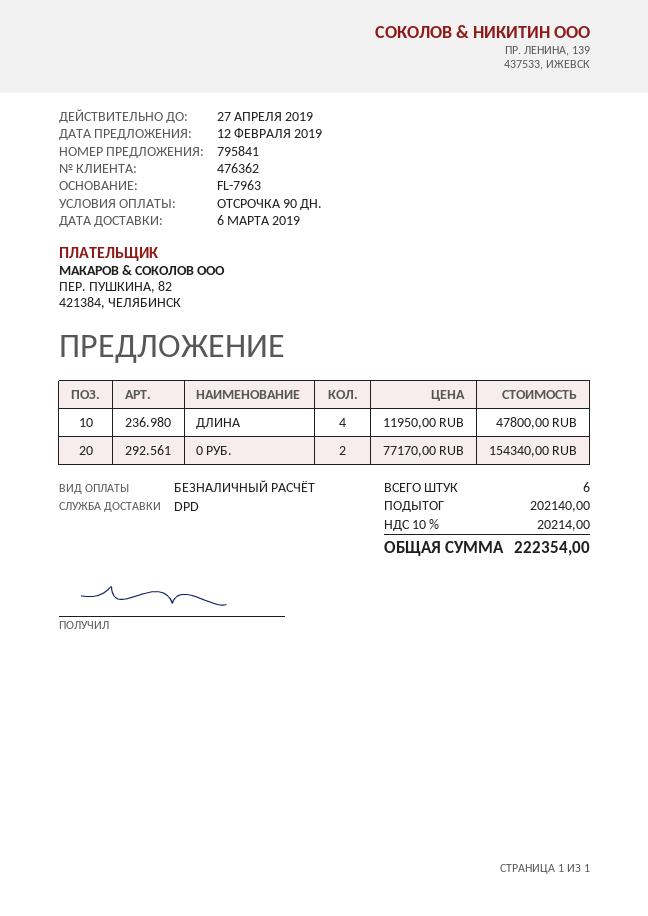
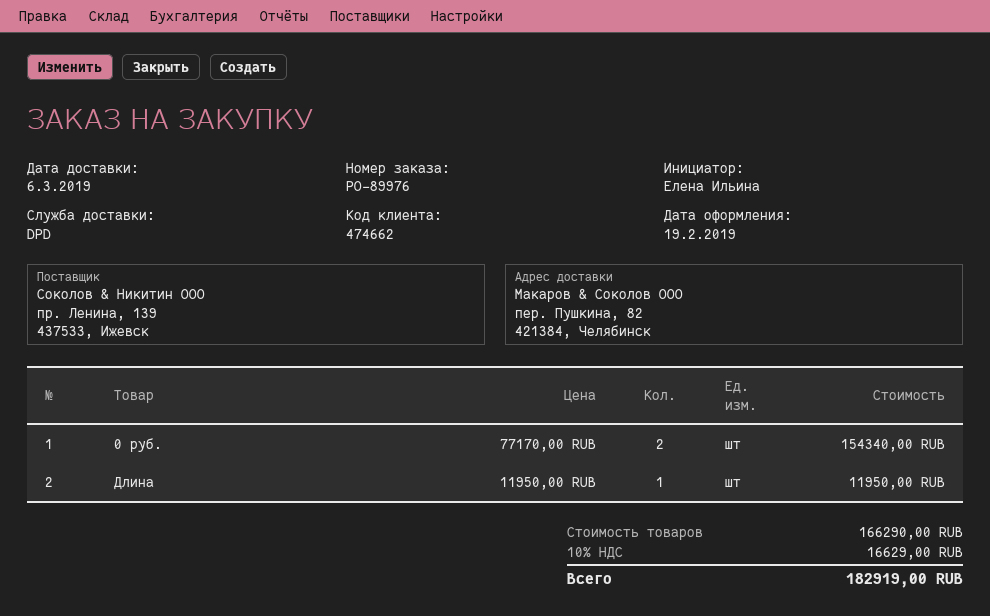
customer number: 476362 -> 474662
ДЛИНА: 4 x 11950.00 = 47800.00 -> 1 x 11950.00 = 11950.00
subtotal: 202140.00 -> 166290.00
tax: 10% = 20214.00 -> 10% = 16629.00
total: 222354.00 -> 182919.00

